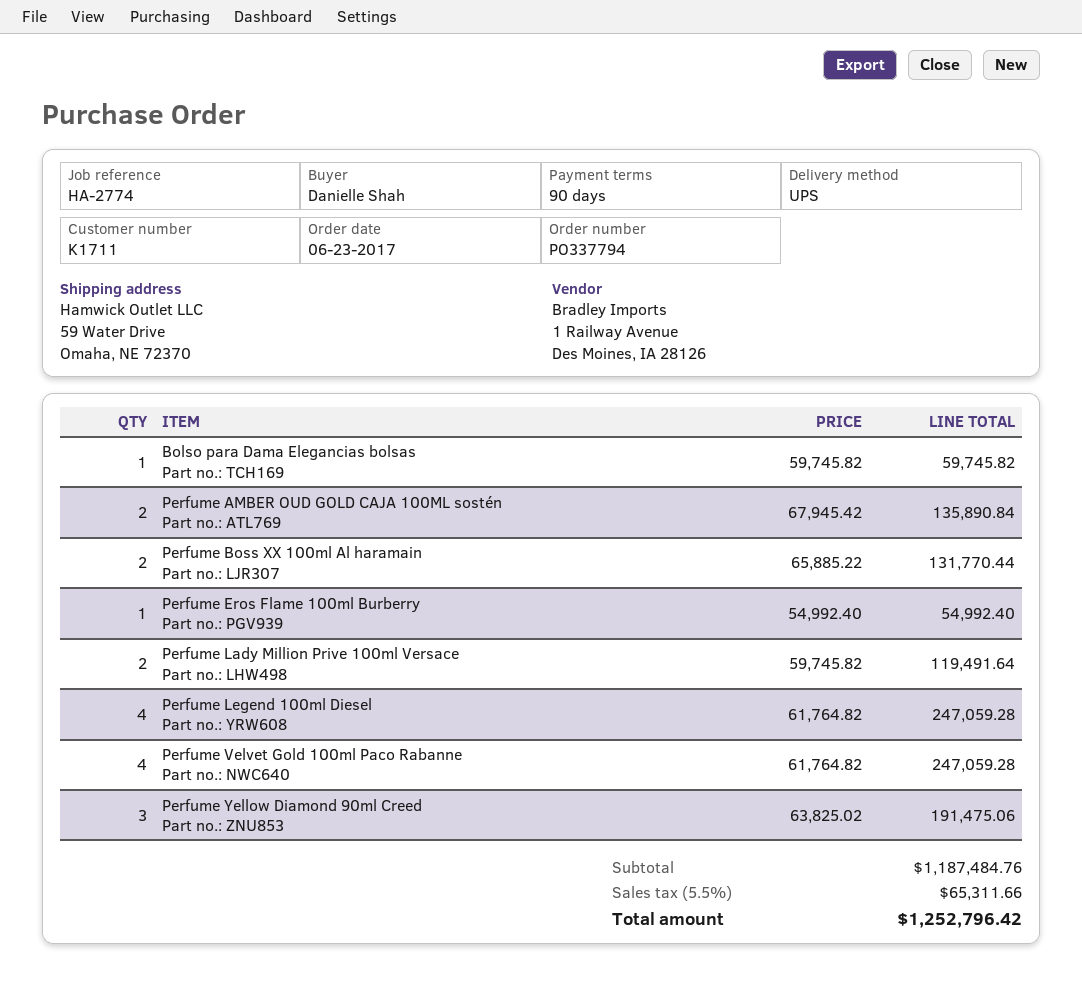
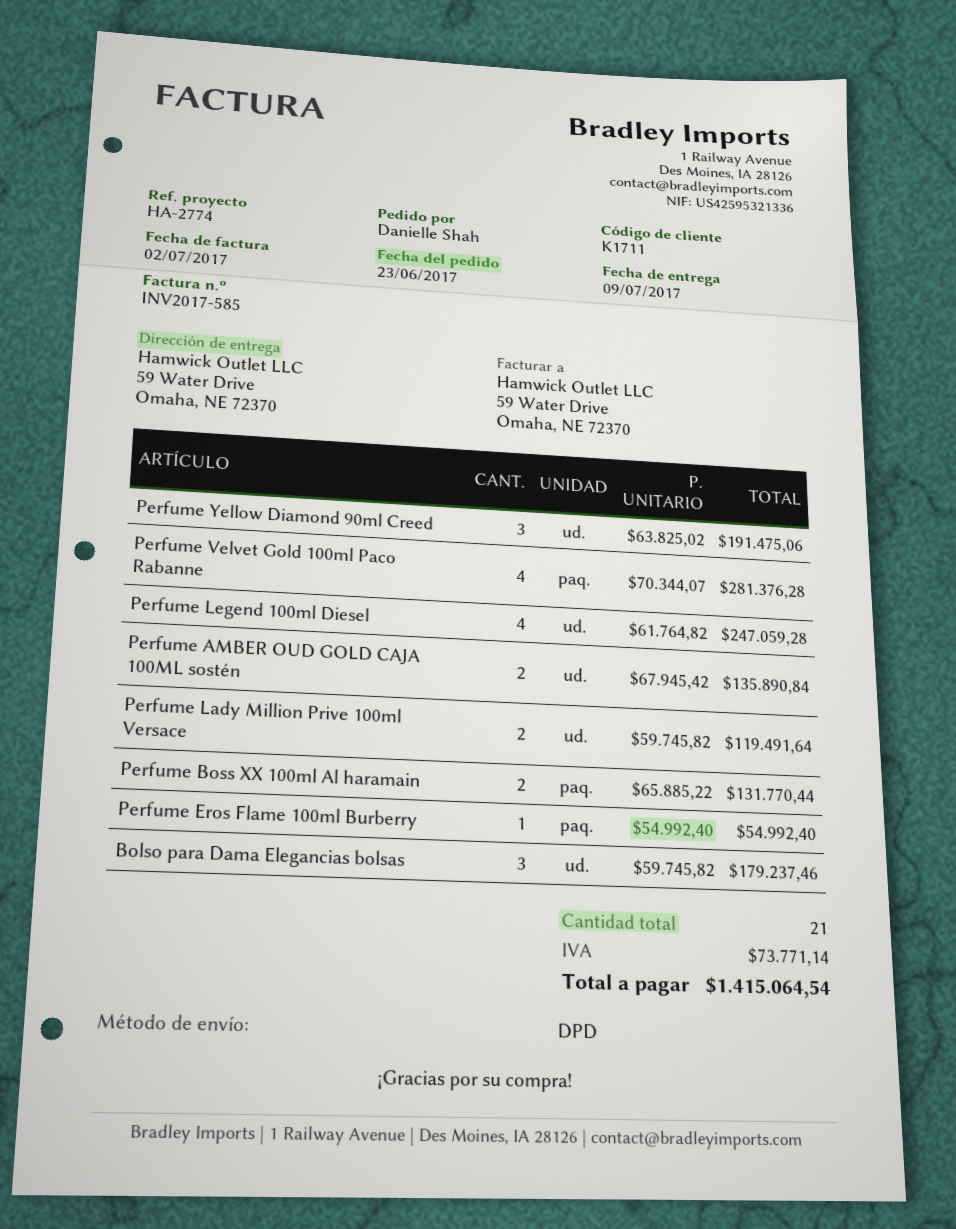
shipping method: UPS -> DPD
Bolso para Dama Elegancias bolsas: 1 x 59745.82 = 59745.82 -> 3 x 59745.82 = 179237.46
Perfume Velvet Gold 100ml Paco Rabanne: 4 x 61764.82 = 247059.28 -> 4 x 70344.07 = 281376.28
tax: 65311.66 -> 73771.14
total: 1252796.42 -> 1415064.54

